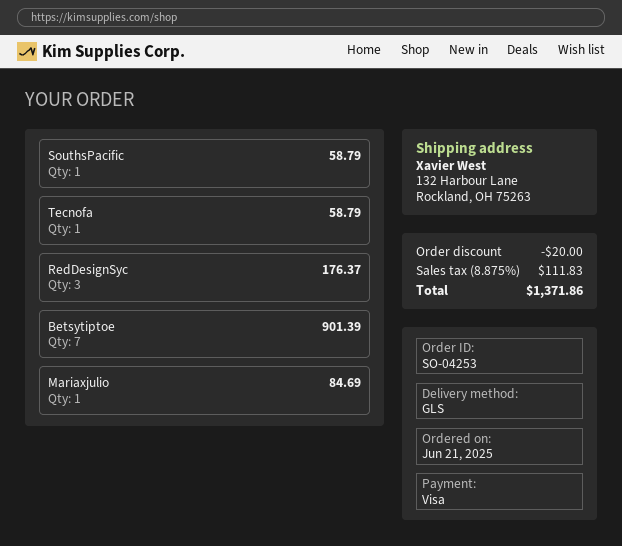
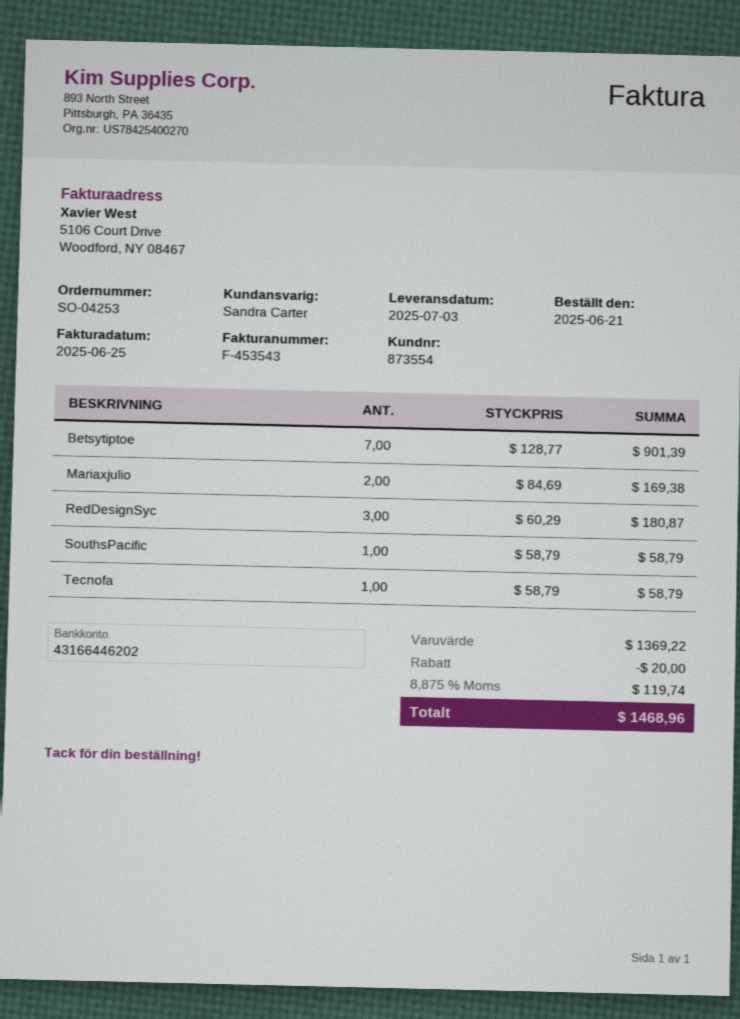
RedDesignSyc: 3 for 176.37 -> 3 for 180.87
Mariaxjulio: 1 for 84.69 -> 2 for 169.38
tax: 8.875% = 111.83 -> 8.875% = 119.74
total: 1371.86 -> 1468.96

